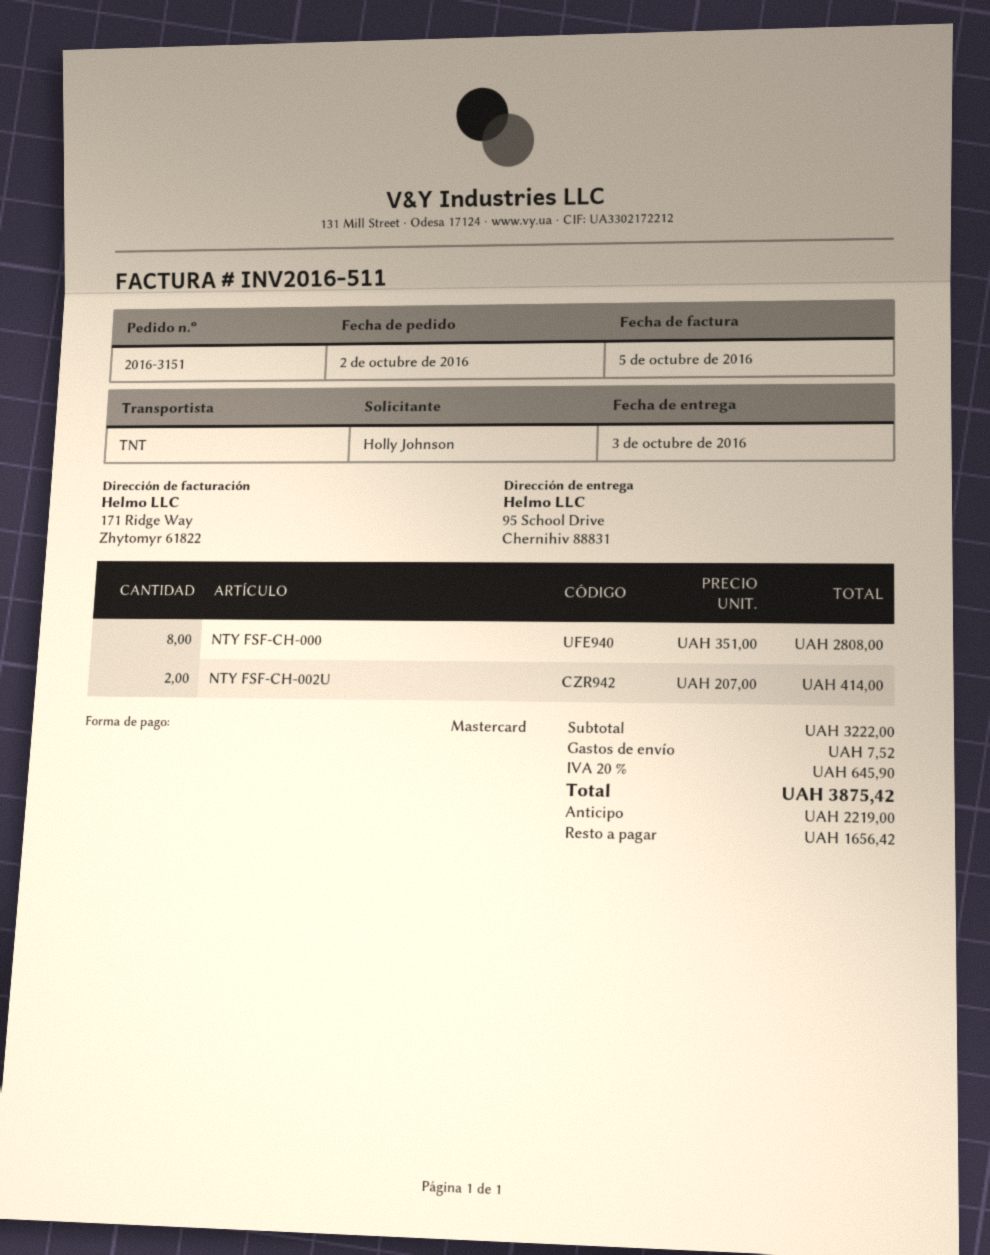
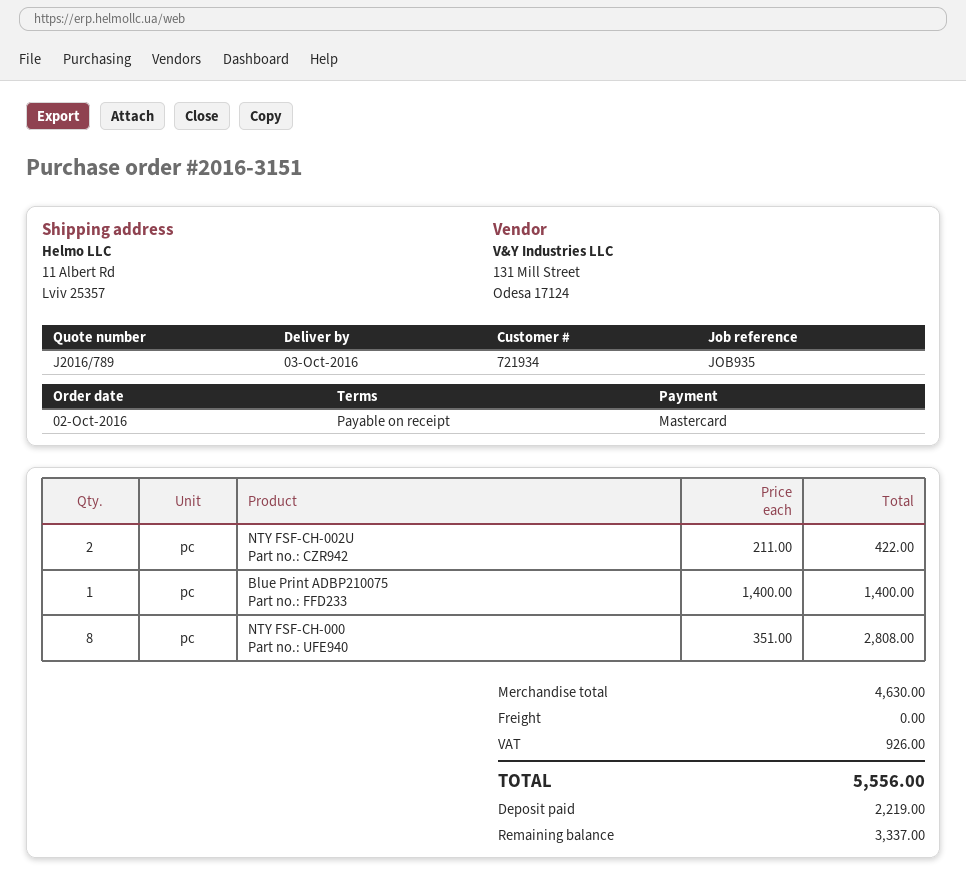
ship to: 95 School Drive, Chernihiv 88831 -> 11 Albert Rd, Lviv 25357
NTY FSF-CH-002U: 2 x 207.00 = 414.00 -> 2 x 211.00 = 422.00
Blue Print ADBP210075: none -> 1 x 1400.00 = 1400.00
subtotal: 3222.00 -> 4630.00
shipping: 7.52 -> 0.00
tax: 645.90 -> 926.00
total: 3875.42 -> 5556.00
balance: 1656.42 -> 3337.00

